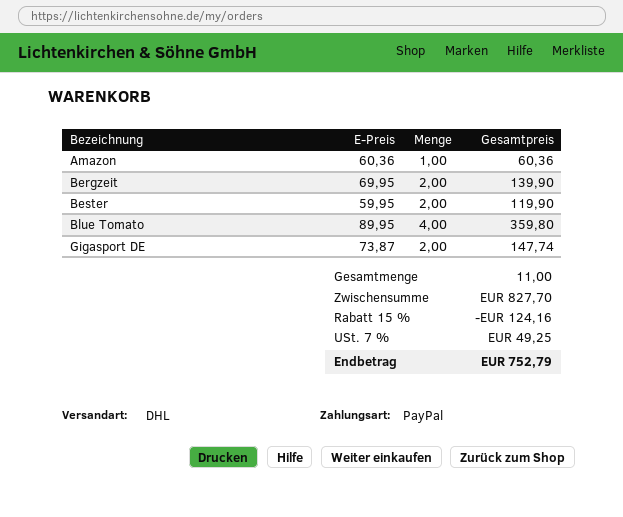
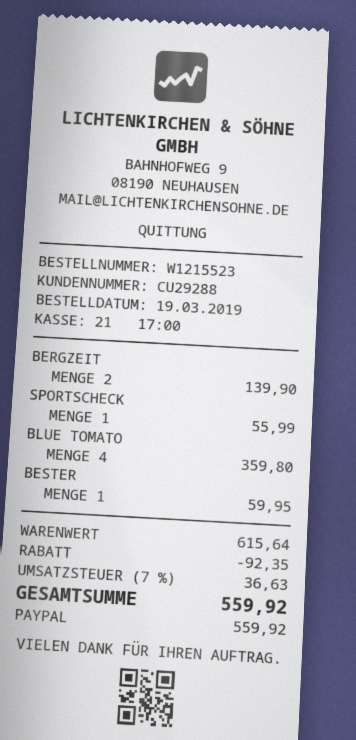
Amazon: 1 for 60.36 -> none
Bester: 2 for 119.90 -> 1 for 59.95
Gigasport DE: 2 for 147.74 -> none
SPORTSCHECK: none -> 1 for 55.99
subtotal: 827.70 -> 615.64
discount: 124.16 -> 92.35
tax: 7% = 49.25 -> 7% = 36.63
total: 752.79 -> 559.92

